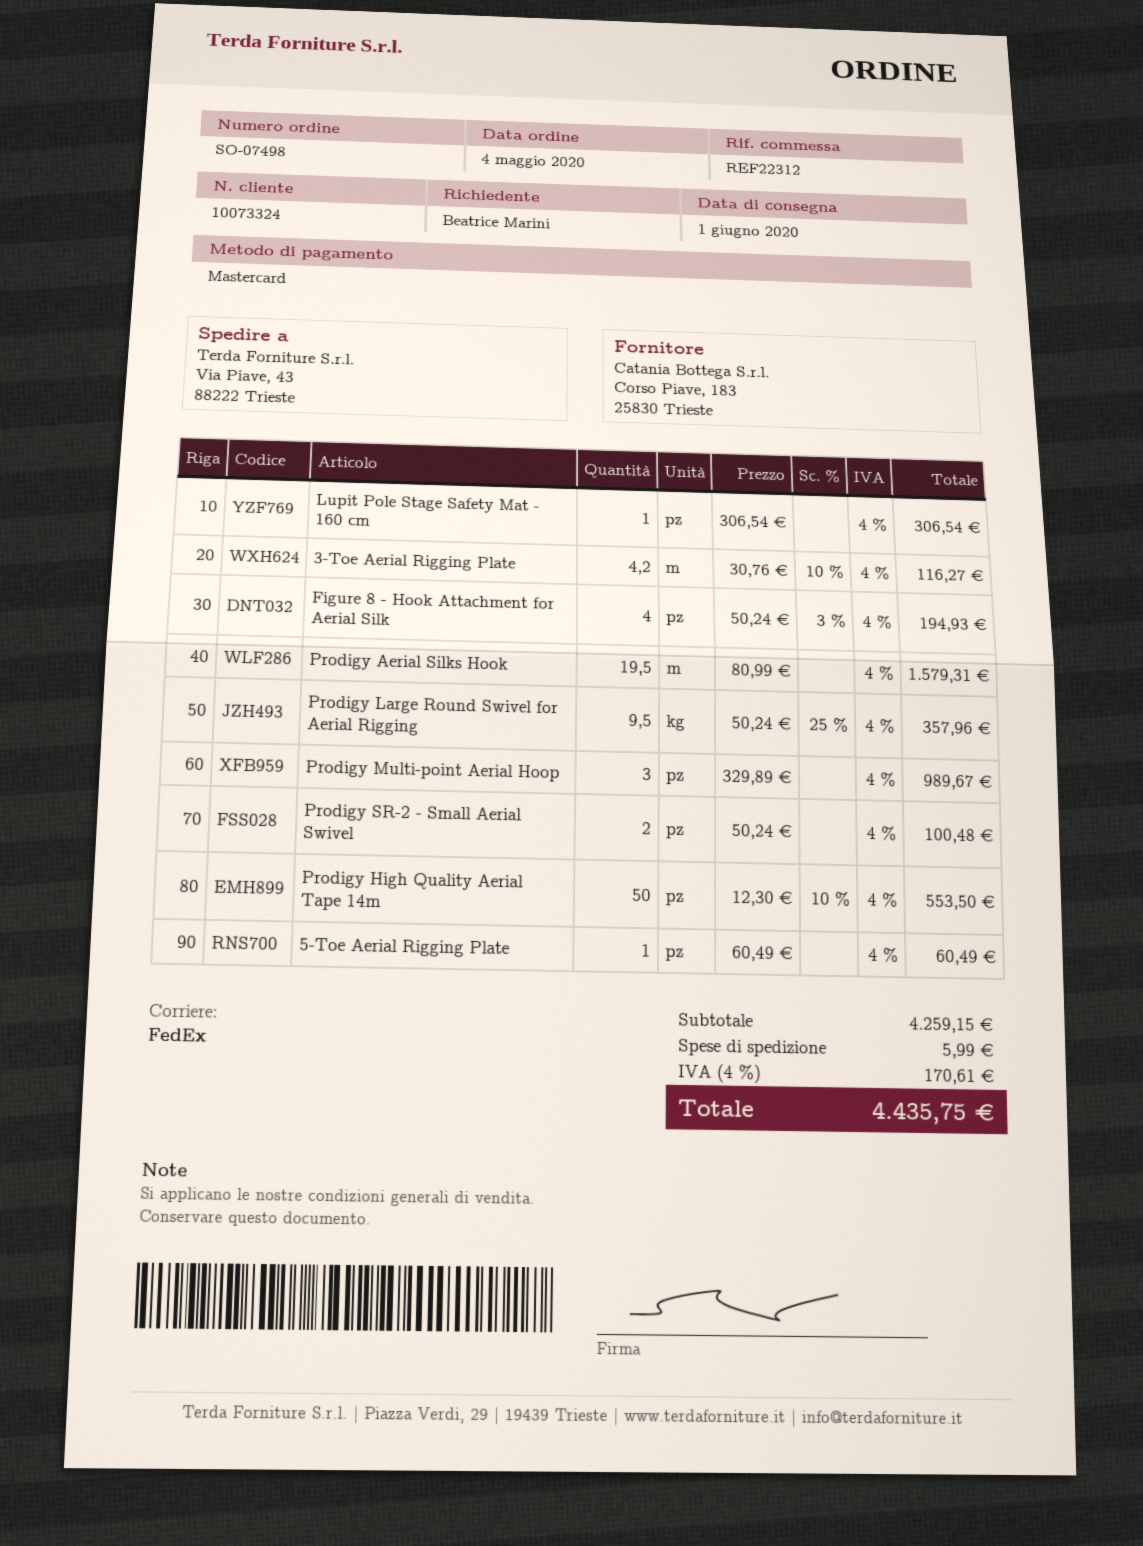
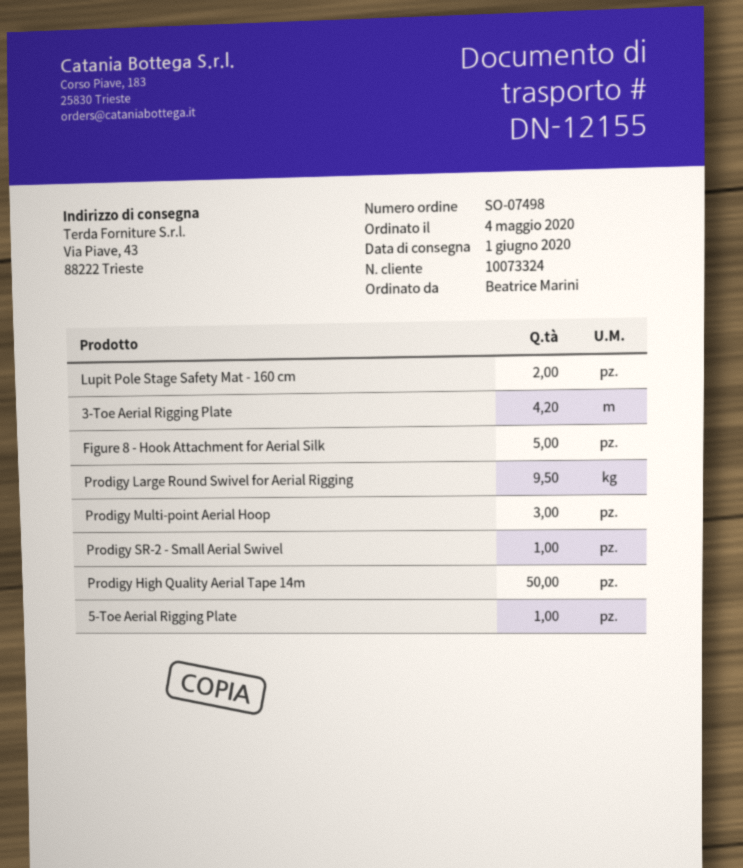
Lupit Pole Stage Safety Mat - 160 cm: 1 -> 2
Figure 8 - Hook Attachment for Aerial Silk: 4 -> 5
Prodigy Aerial Silks Hook: 19.5 -> none
Prodigy SR-2 - Small Aerial Swivel: 2 -> 1

